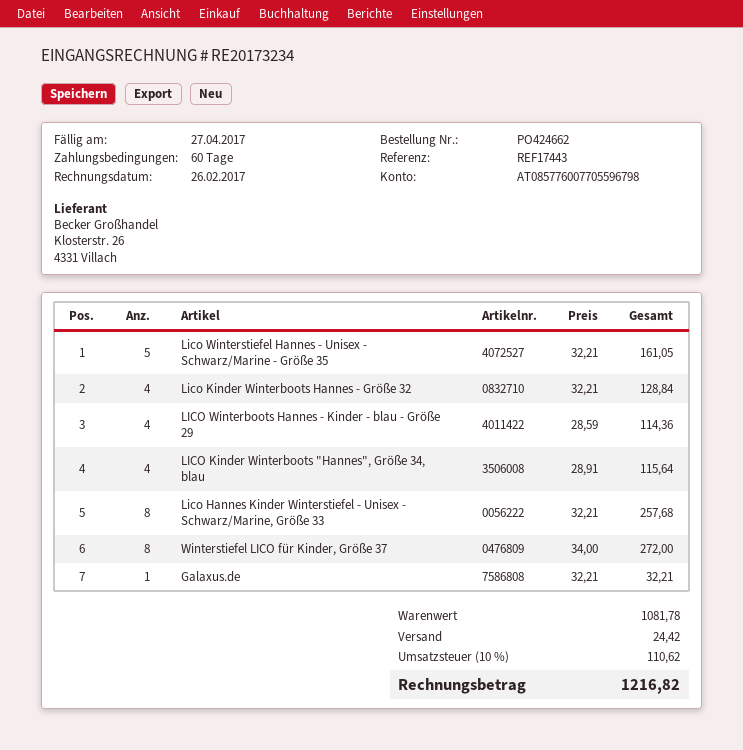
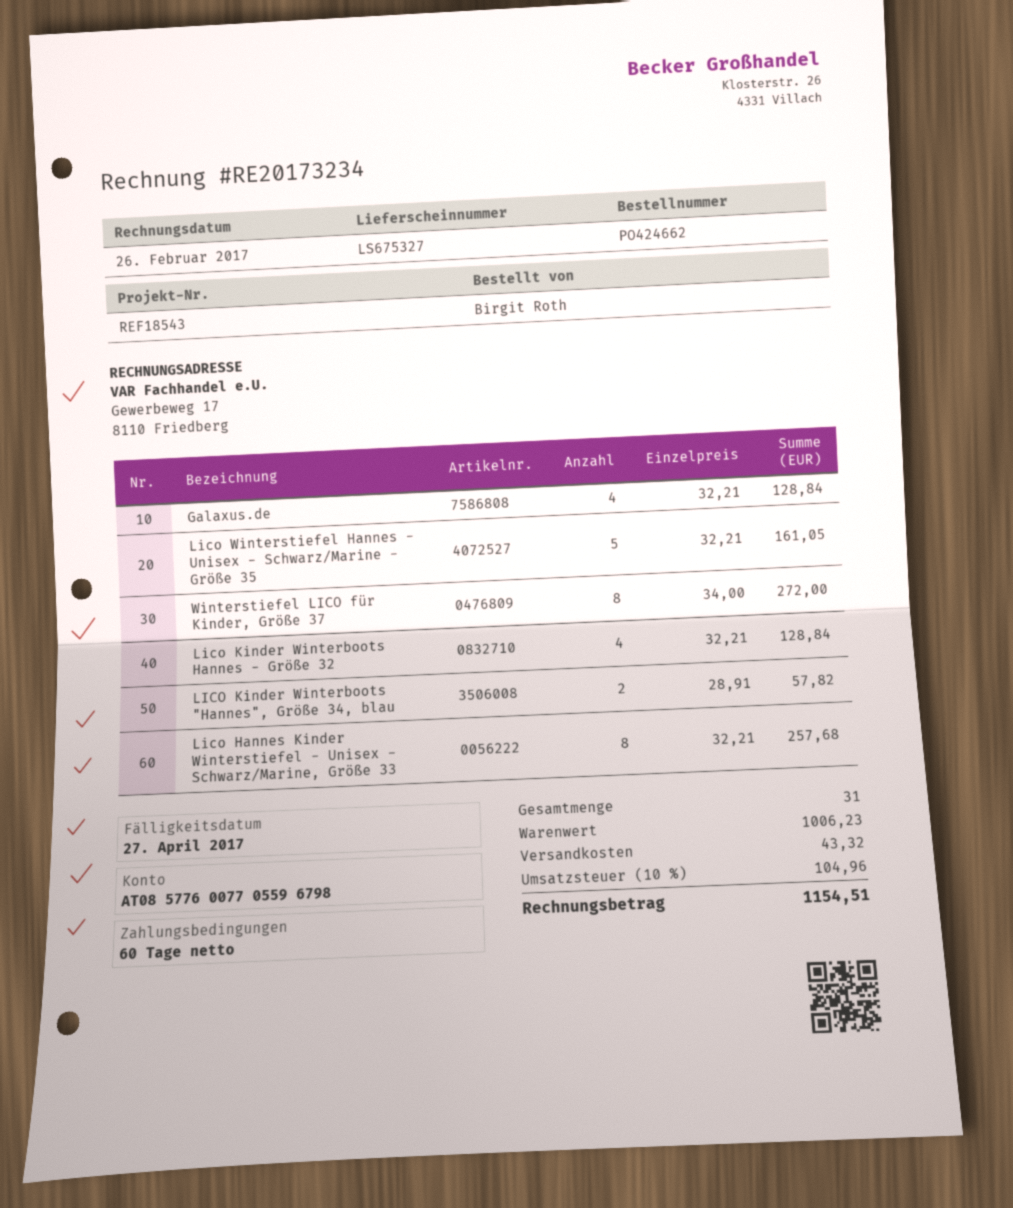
reference: REF17443 -> REF18543
LICO Winterboots Hannes - Kinder - blau - Größe 29: 4 x 28.59 = 114.36 -> none
LICO Kinder Winterboots "Hannes", Größe 34, blau: 4 x 28.91 = 115.64 -> 2 x 28.91 = 57.82
Galaxus.de: 1 x 32.21 = 32.21 -> 4 x 32.21 = 128.84
subtotal: 1081.78 -> 1006.23
shipping: 24.42 -> 43.32
tax: 10% = 110.62 -> 10% = 104.96
total: 1216.82 -> 1154.51

